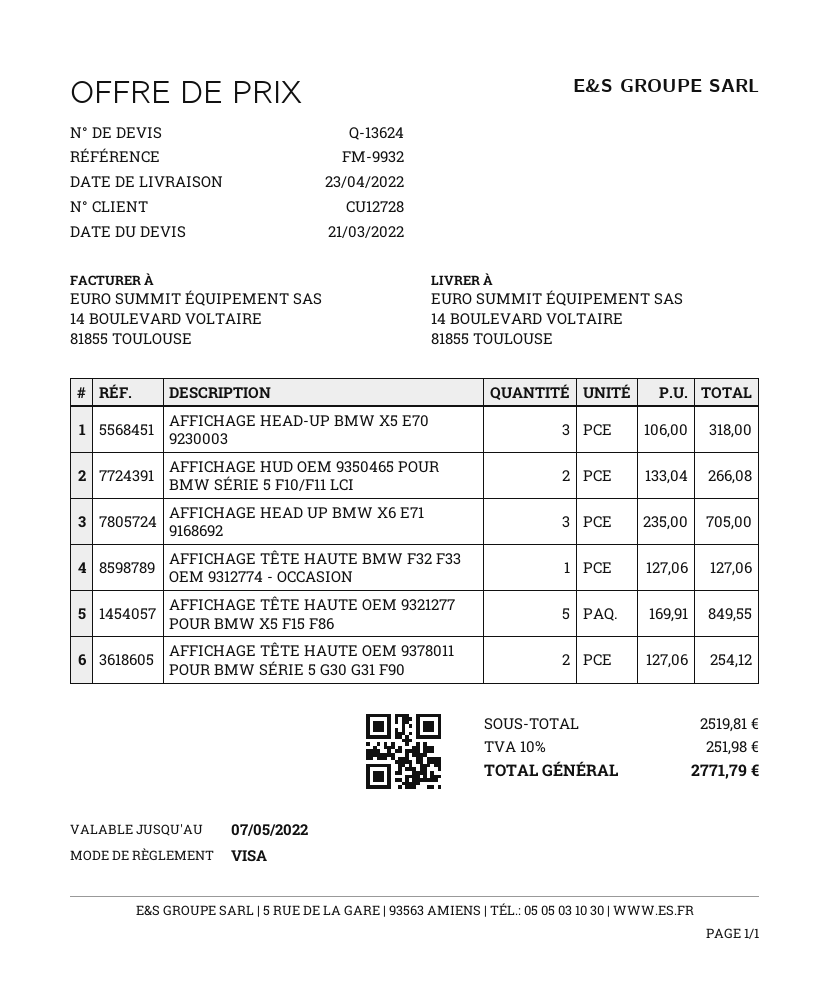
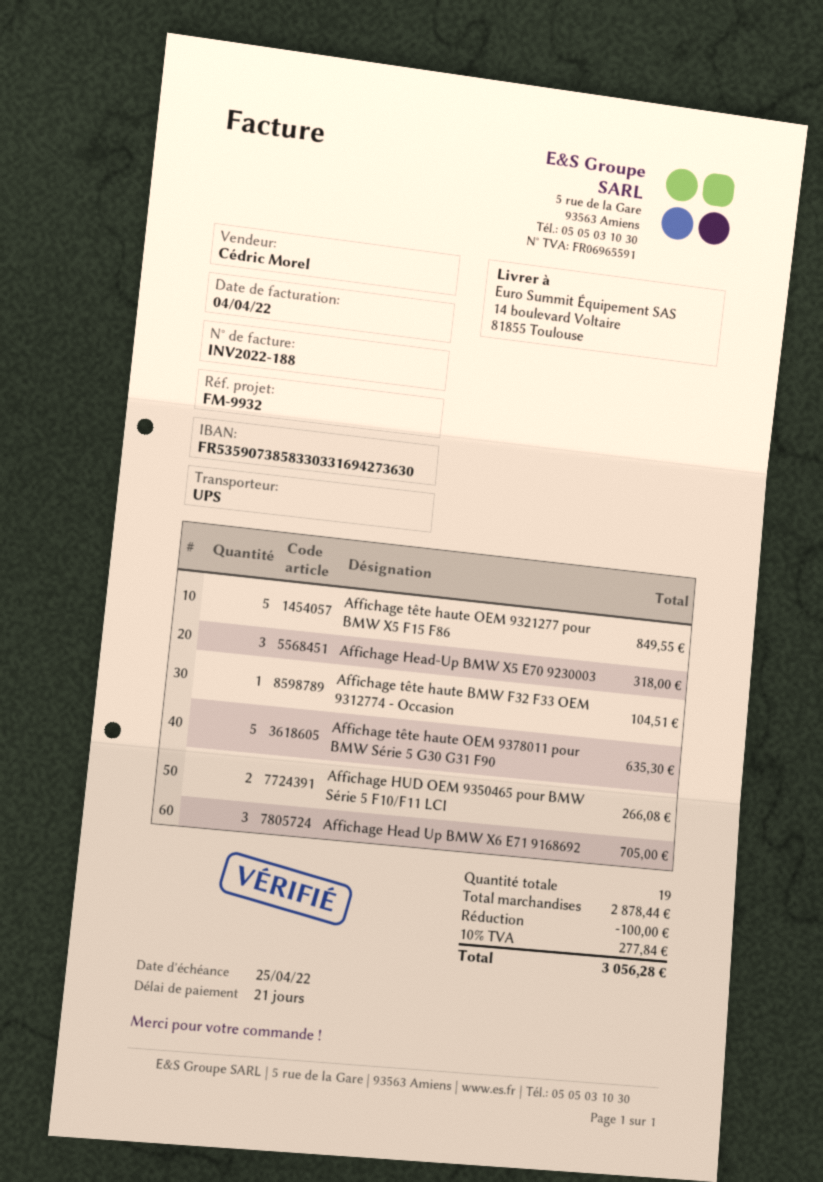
AFFICHAGE TÊTE HAUTE BMW F32 F33 OEM 9312774 - OCCASION: 1 for 127.06 -> 1 for 104.51
AFFICHAGE TÊTE HAUTE OEM 9378011 POUR BMW SÉRIE 5 G30 G31 F90: 2 for 254.12 -> 5 for 635.30
subtotal: 2519.81 -> 2878.44
discount: none -> 100.00
tax: 10% = 251.98 -> 10% = 277.84
total: 2771.79 -> 3056.28

